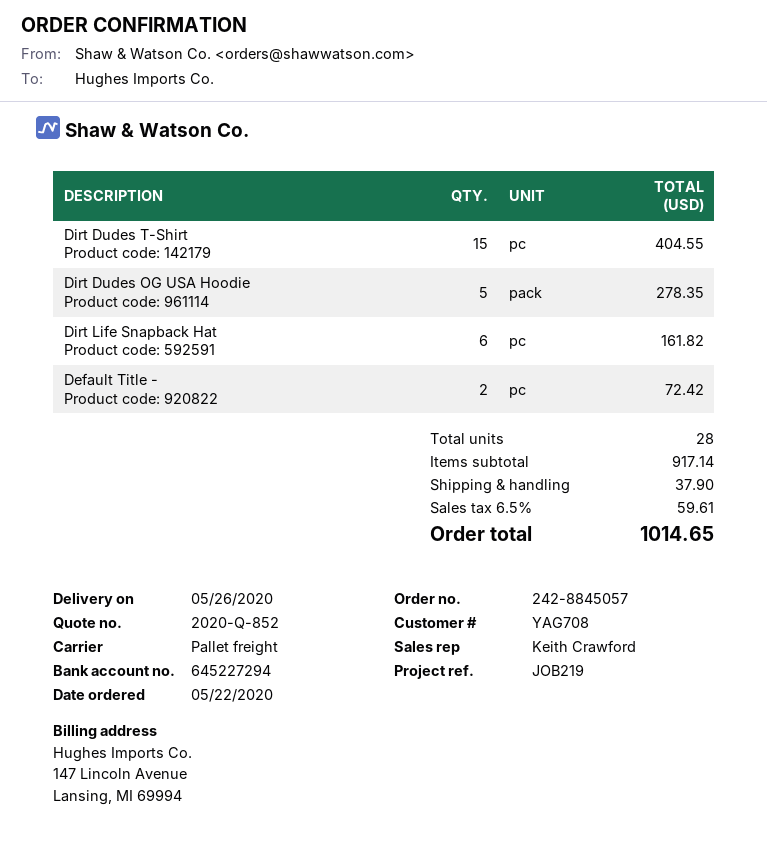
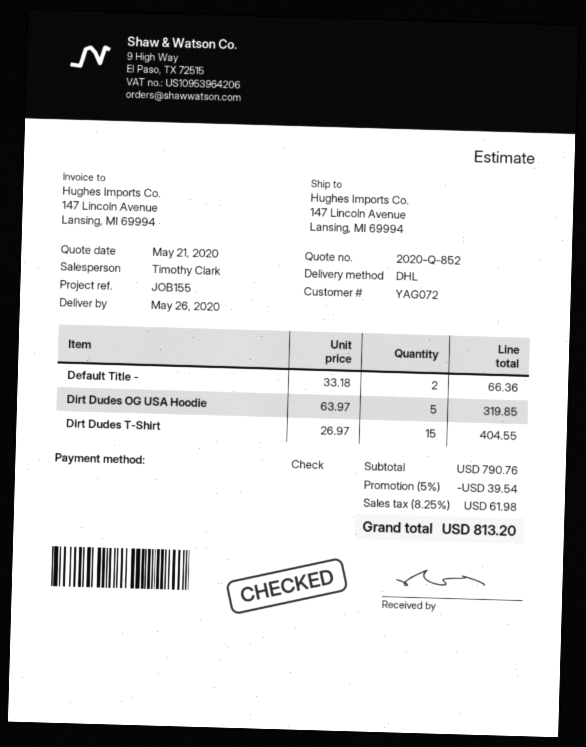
customer number: YAG708 -> YAG072
reference: JOB219 -> JOB155
sales rep: Keith Crawford -> Timothy Clark
shipping method: pallet freight -> DHL
Dirt Dudes OG USA Hoodie: 5 for 278.35 -> 5 for 319.85
Dirt Life Snapback Hat: 6 for 161.82 -> none
Default Title -: 2 for 72.42 -> 2 for 66.36
subtotal: 917.14 -> 790.76
discount: none -> 5% = 39.54
shipping: 37.90 -> none
tax: 6.5% = 59.61 -> 8.25% = 61.98
total: 1014.65 -> 813.20

